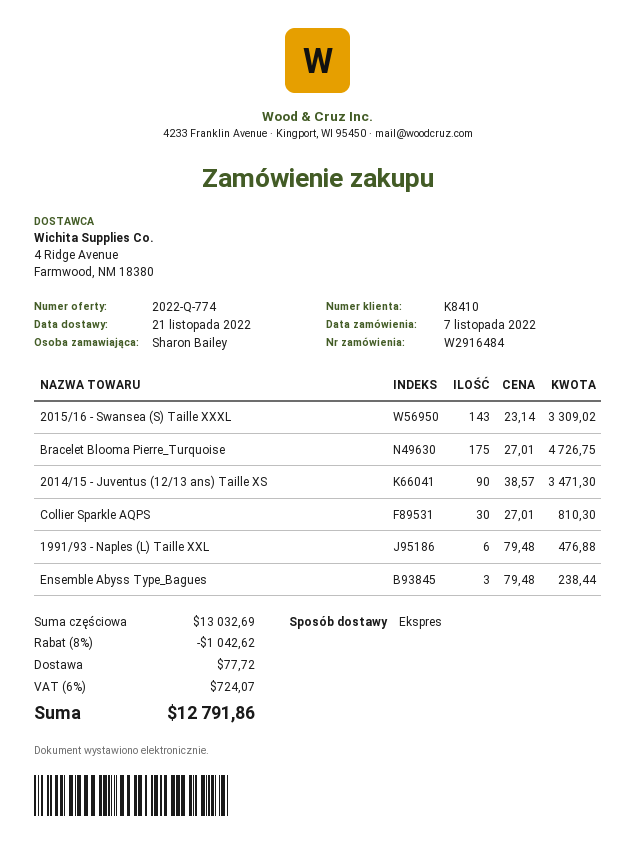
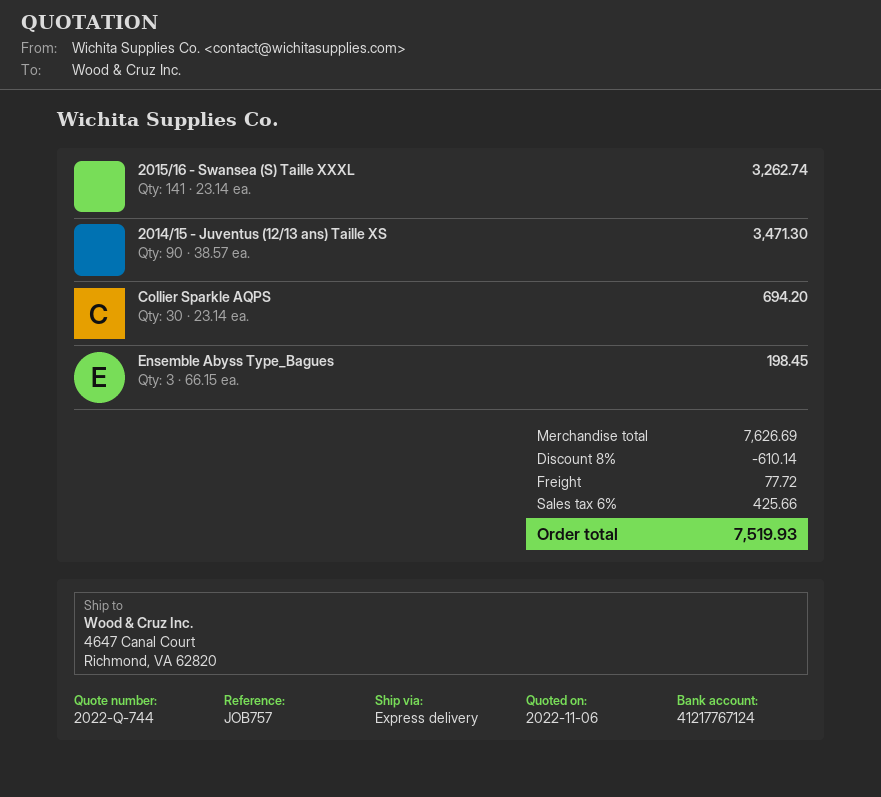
quote number: 2022-Q-774 -> 2022-Q-744
2015/16 - Swansea (S) Taille XXXL: 143 x 23.14 = 3309.02 -> 141 x 23.14 = 3262.74
Bracelet Blooma Pierre_Turquoise: 175 x 27.01 = 4726.75 -> none
Collier Sparkle AQPS: 30 x 27.01 = 810.30 -> 30 x 23.14 = 694.20
1991/93 - Naples (L) Taille XXL: 6 x 79.48 = 476.88 -> none
Ensemble Abyss Type_Bagues: 3 x 79.48 = 238.44 -> 3 x 66.15 = 198.45
subtotal: 13032.69 -> 7626.69
discount: 8% = 1042.62 -> 8% = 610.14
tax: 6% = 724.07 -> 6% = 425.66
total: 12791.86 -> 7519.93

